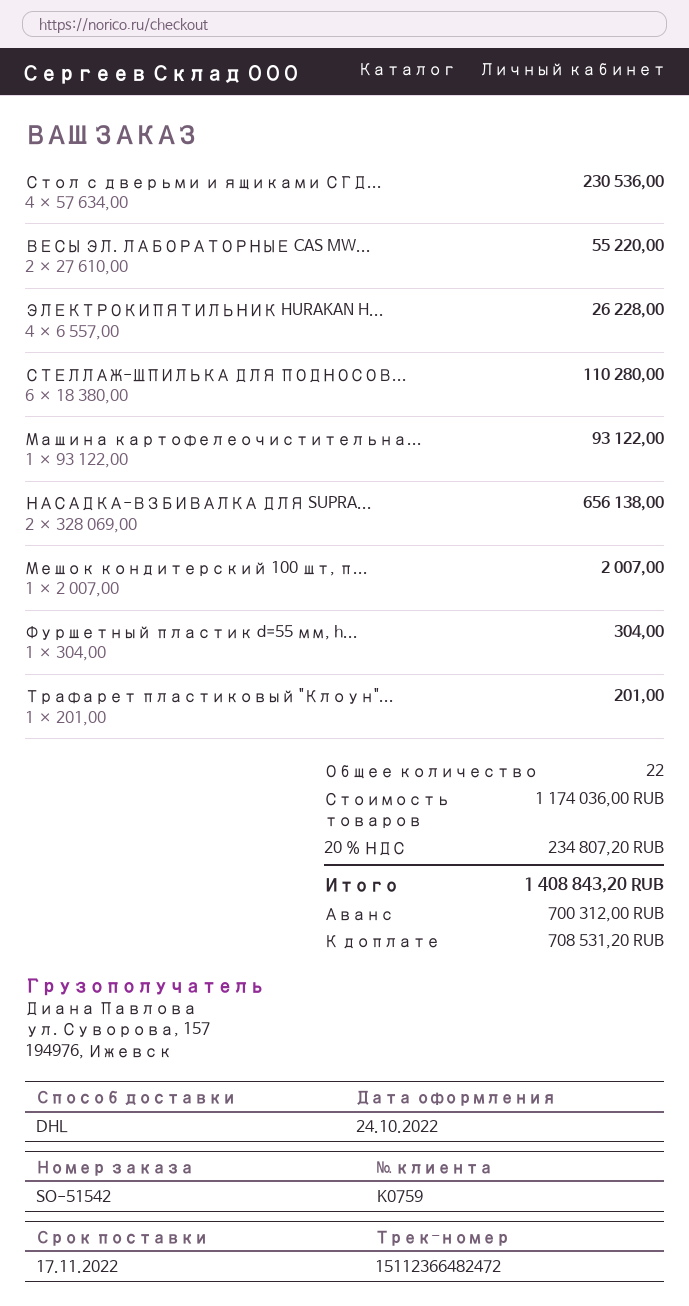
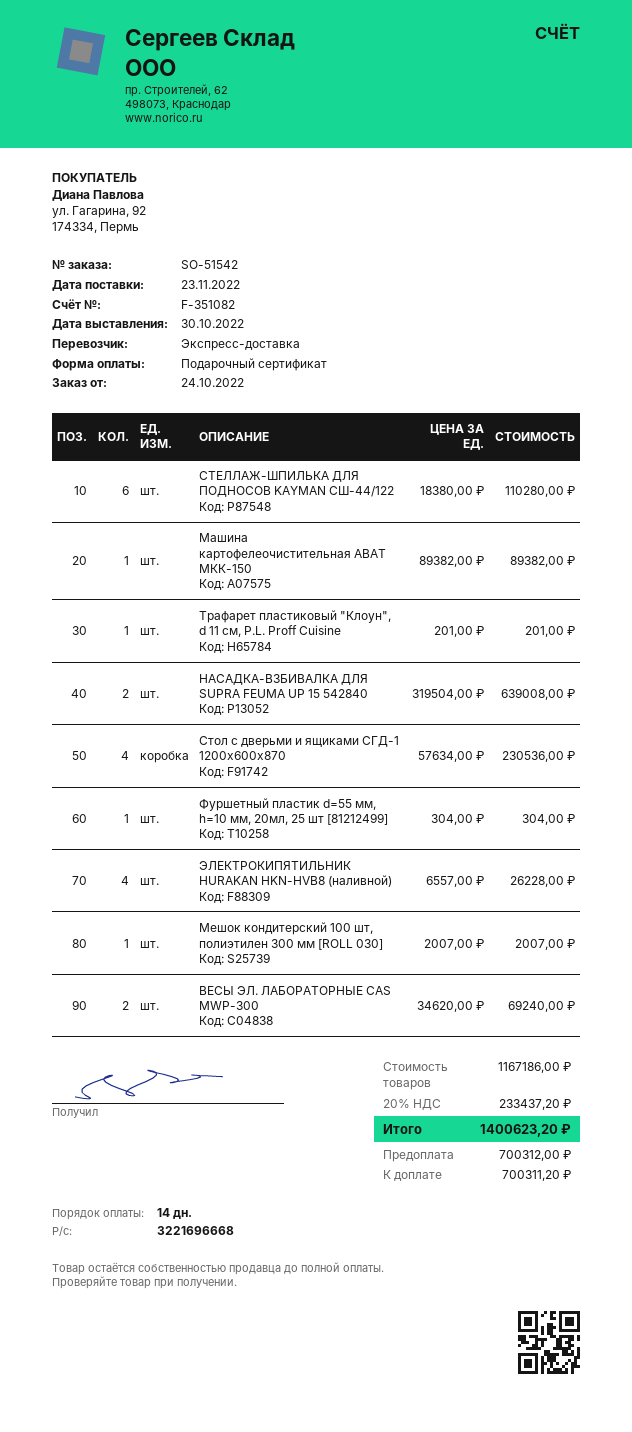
delivery date: 2022-11-17 -> 2022-11-23
shipping method: DHL -> express
ВЕСЫ ЭЛ. ЛАБОРАТОРНЫЕ CAS MW...: 2 x 27610.00 = 55220.00 -> 2 x 34620.00 = 69240.00
Машина картофелеочистительна...: 1 x 93122.00 = 93122.00 -> 1 x 89382.00 = 89382.00
НАСАДКА-ВЗБИВАЛКА ДЛЯ SUPRA...: 2 x 328069.00 = 656138.00 -> 2 x 319504.00 = 639008.00
subtotal: 1174036.00 -> 1167186.00
tax: 20% = 234807.20 -> 20% = 233437.20
total: 1408843.20 -> 1400623.20
balance: 708531.20 -> 700311.20

